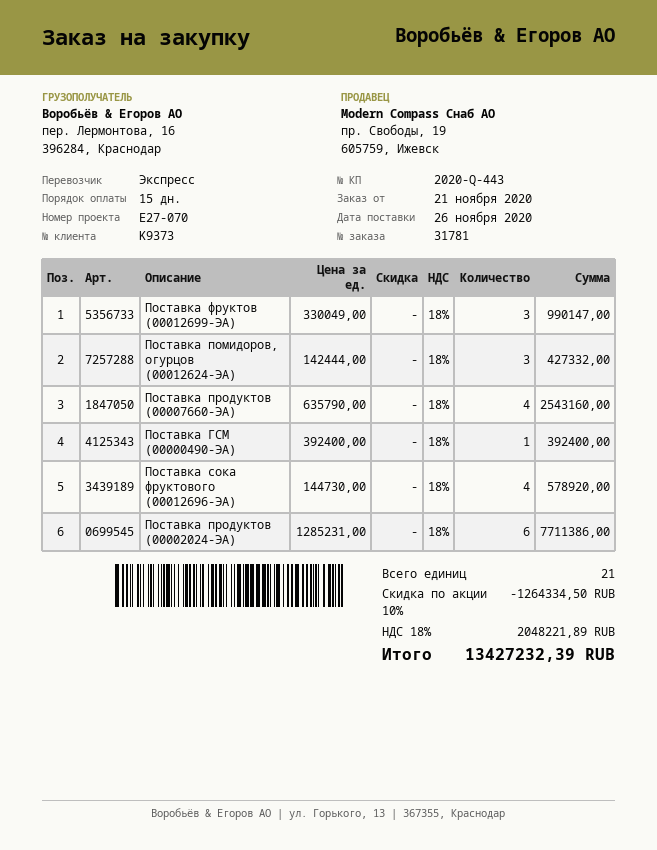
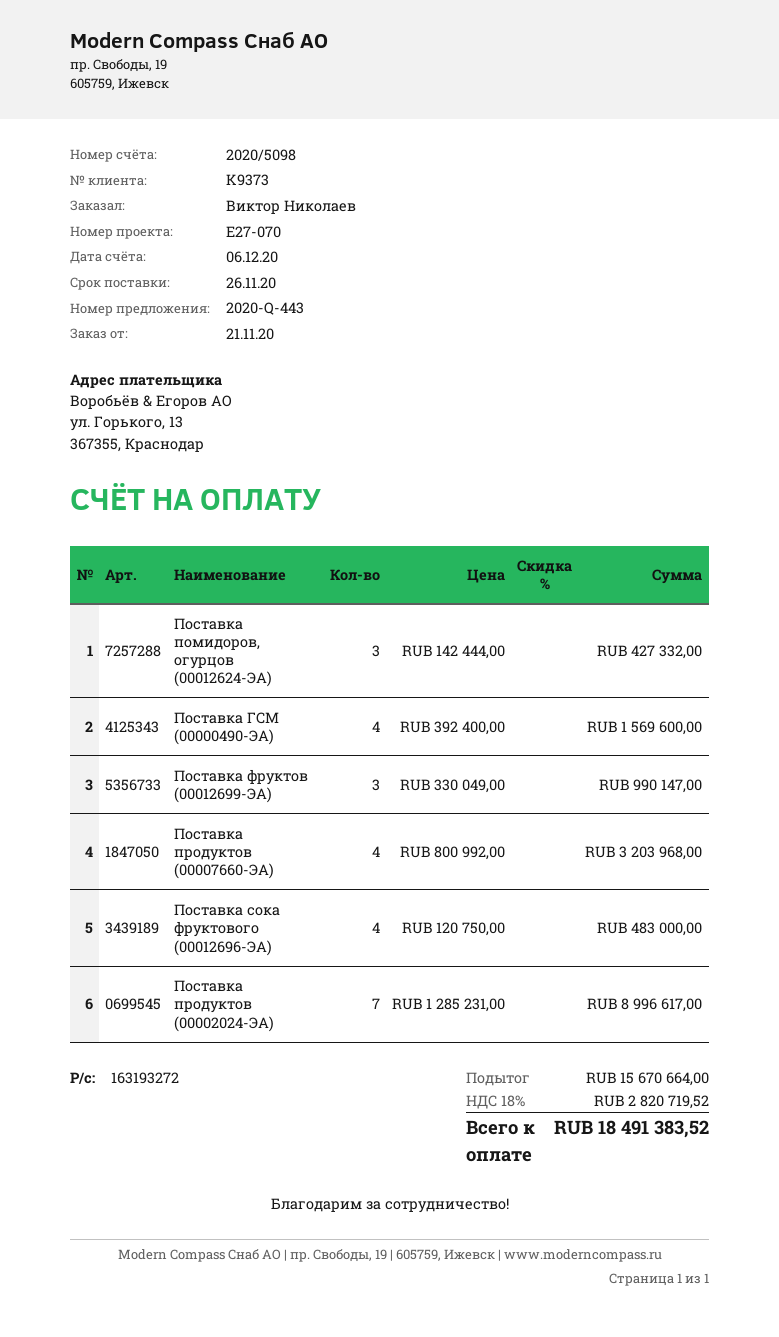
Поставка продуктов (00007660-ЭА): 4 x 635790.00 = 2543160.00 -> 4 x 800992.00 = 3203968.00
Поставка ГСМ (00000490-ЭА): 1 x 392400.00 = 392400.00 -> 4 x 392400.00 = 1569600.00
Поставка сока фруктового (00012696-ЭА): 4 x 144730.00 = 578920.00 -> 4 x 120750.00 = 483000.00
Поставка продуктов (00002024-ЭА): 6 x 1285231.00 = 7711386.00 -> 7 x 1285231.00 = 8996617.00
discount: 10% = 1264334.50 -> none
tax: 18% = 2048221.89 -> 18% = 2820719.52
total: 13427232.39 -> 18491383.52

